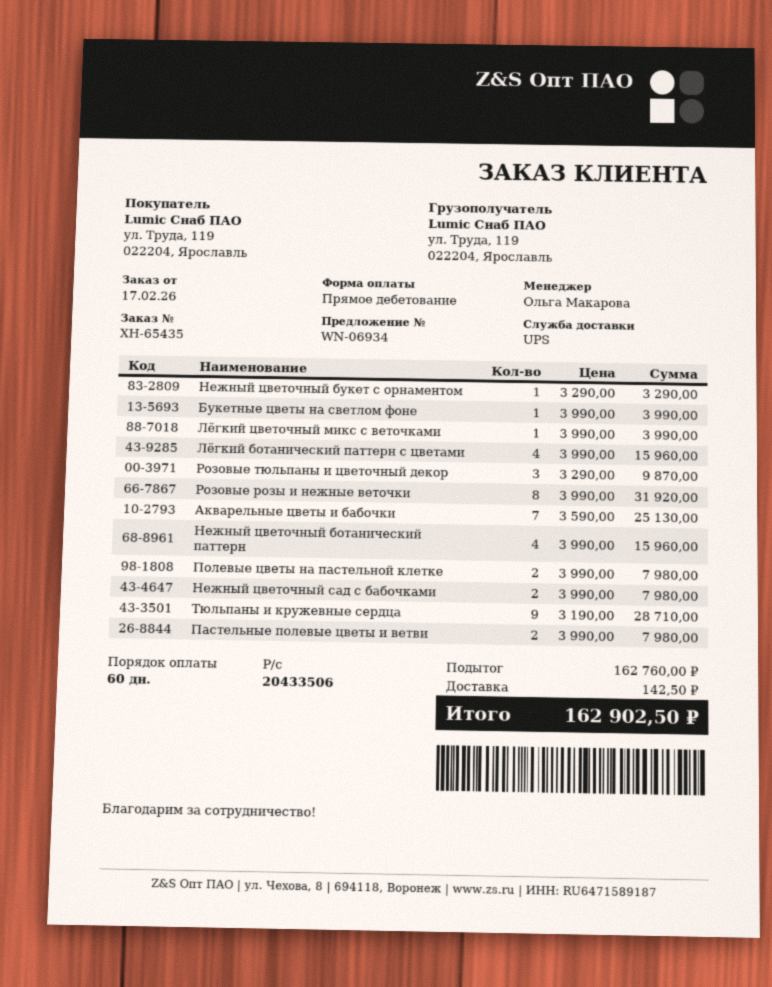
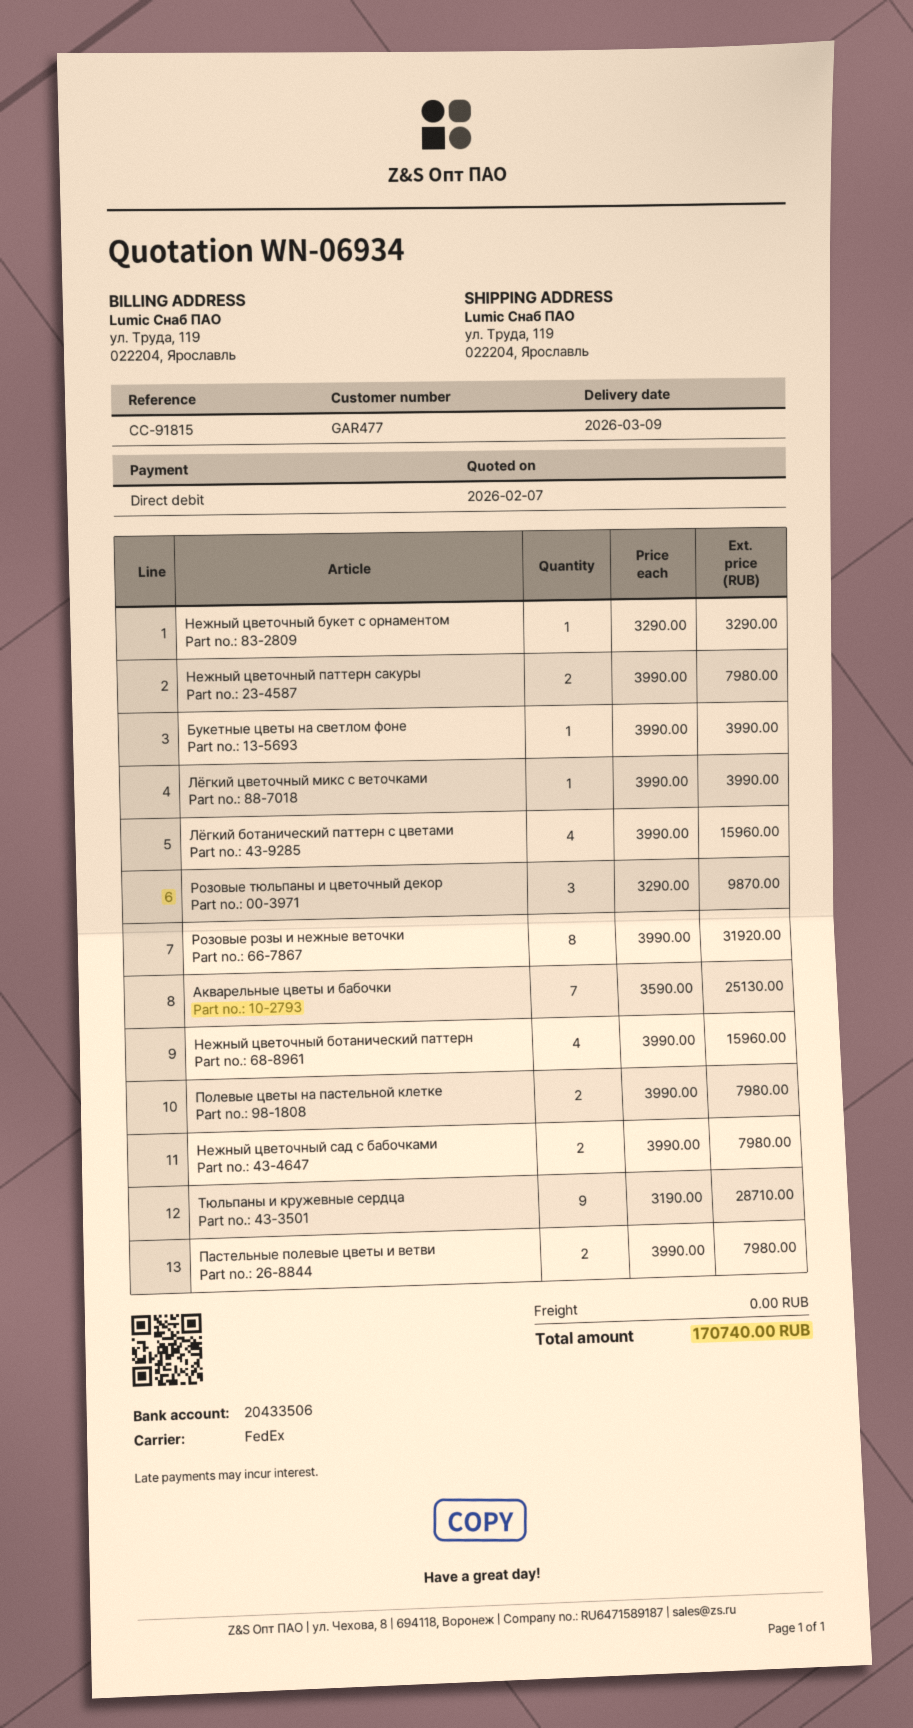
shipping method: UPS -> FedEx
Нежный цветочный паттерн сакуры: none -> 2 x 3990.00 = 7980.00
shipping: 142.50 -> 0.00
total: 162902.50 -> 170740.00

